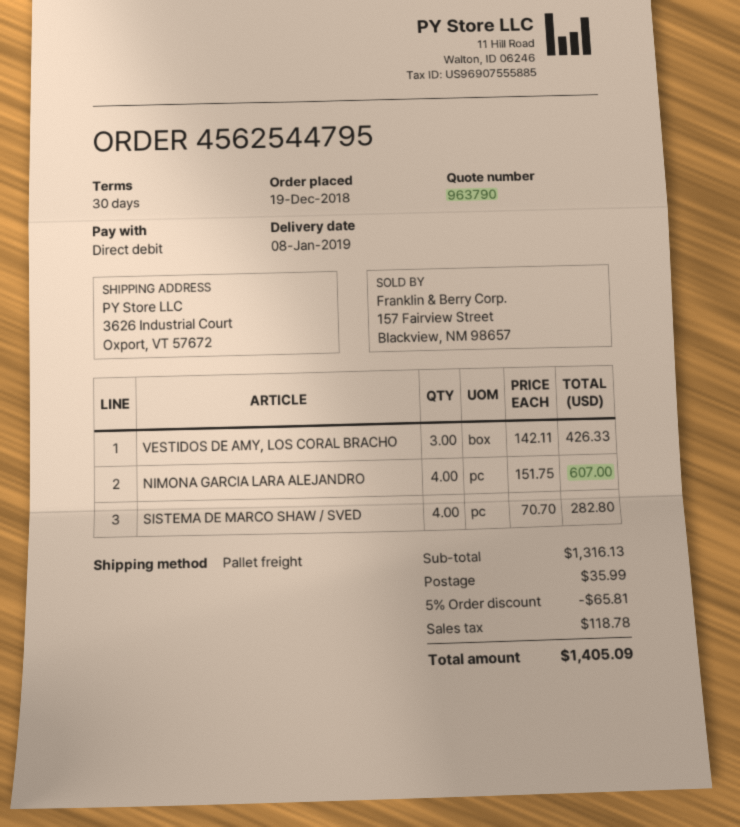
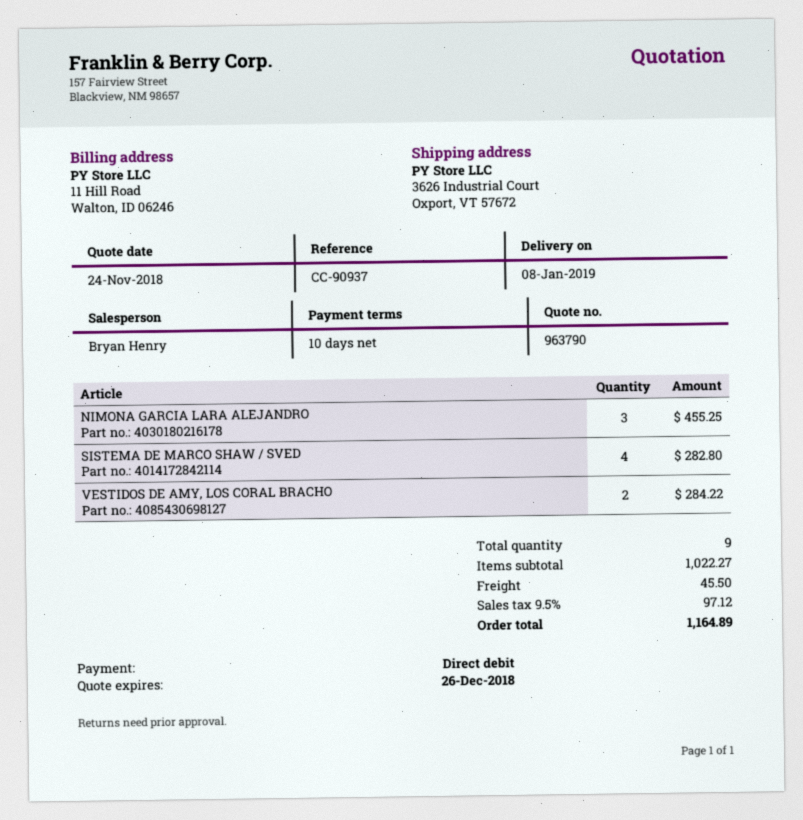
payment terms: 30 days -> 10 days
VESTIDOS DE AMY, LOS CORAL BRACHO: 3 for 426.33 -> 2 for 284.22
NIMONA GARCIA LARA ALEJANDRO: 4 for 607.00 -> 3 for 455.25
subtotal: 1316.13 -> 1022.27
discount: 5% = 65.81 -> none
shipping: 35.99 -> 45.50
tax: 118.78 -> 97.12
total: 1405.09 -> 1164.89

